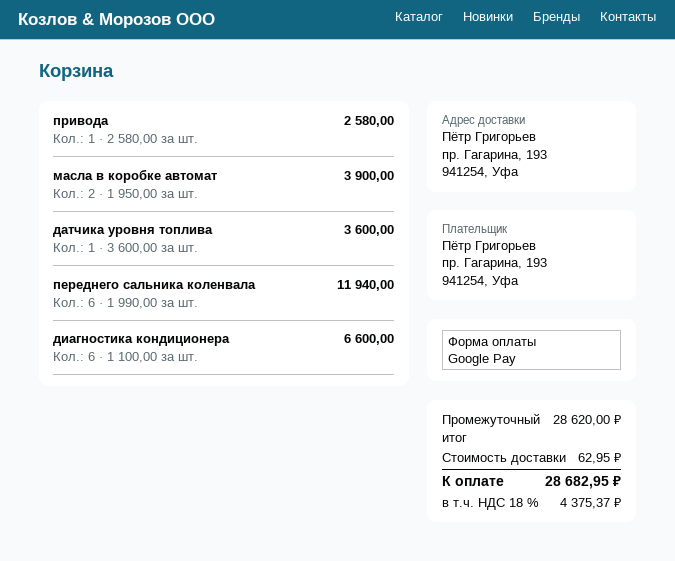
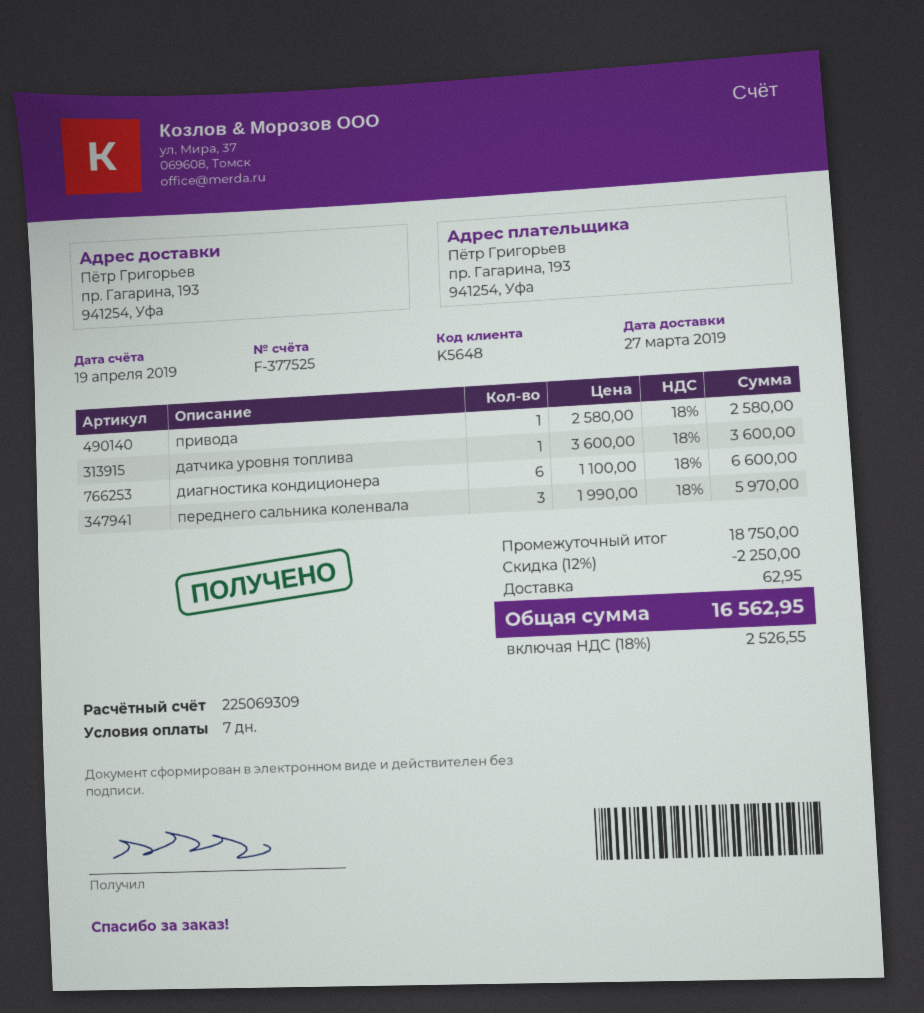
масла в коробке автомат: 2 x 1950.00 = 3900.00 -> none
переднего сальника коленвала: 6 x 1990.00 = 11940.00 -> 3 x 1990.00 = 5970.00
subtotal: 28620.00 -> 18750.00
discount: none -> 12% = 2250.00
tax: 18% = 4375.37 -> 18% = 2526.55
total: 28682.95 -> 16562.95

